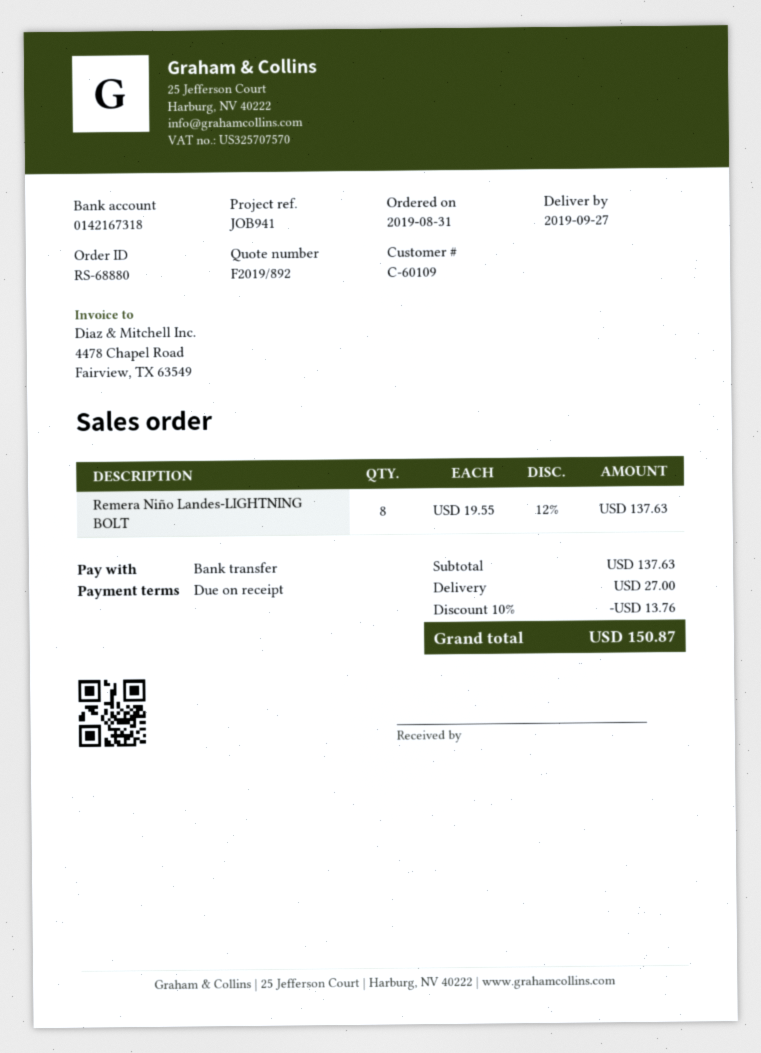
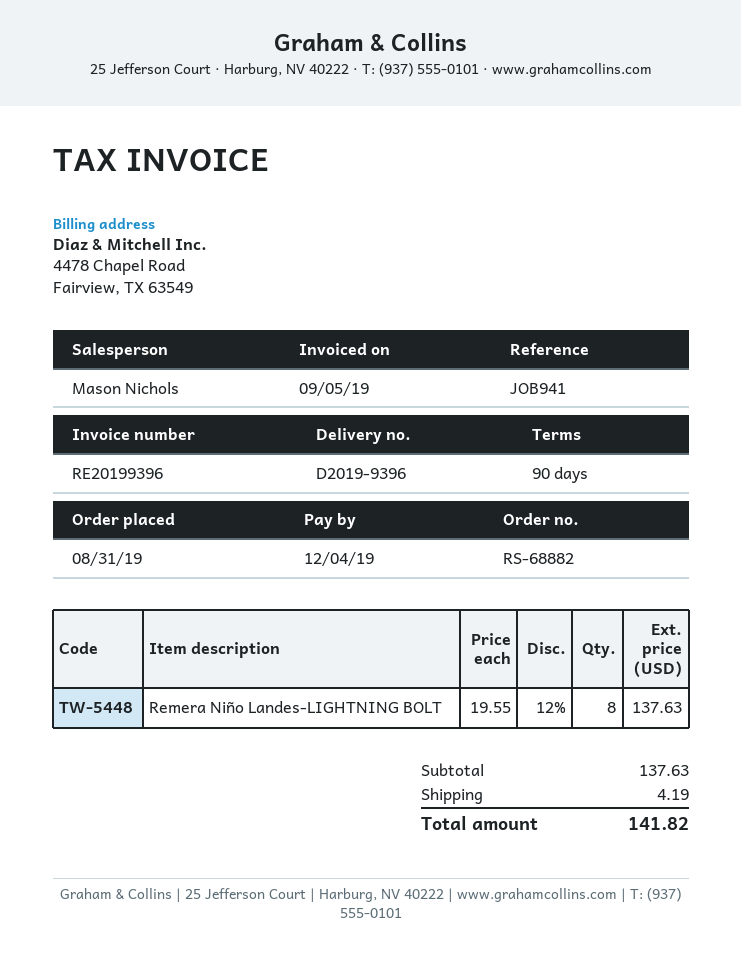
order number: RS-68880 -> RS-68882
payment terms: on receipt -> 90 days
discount: 10% = 13.76 -> none
shipping: 27.00 -> 4.19
total: 150.87 -> 141.82

